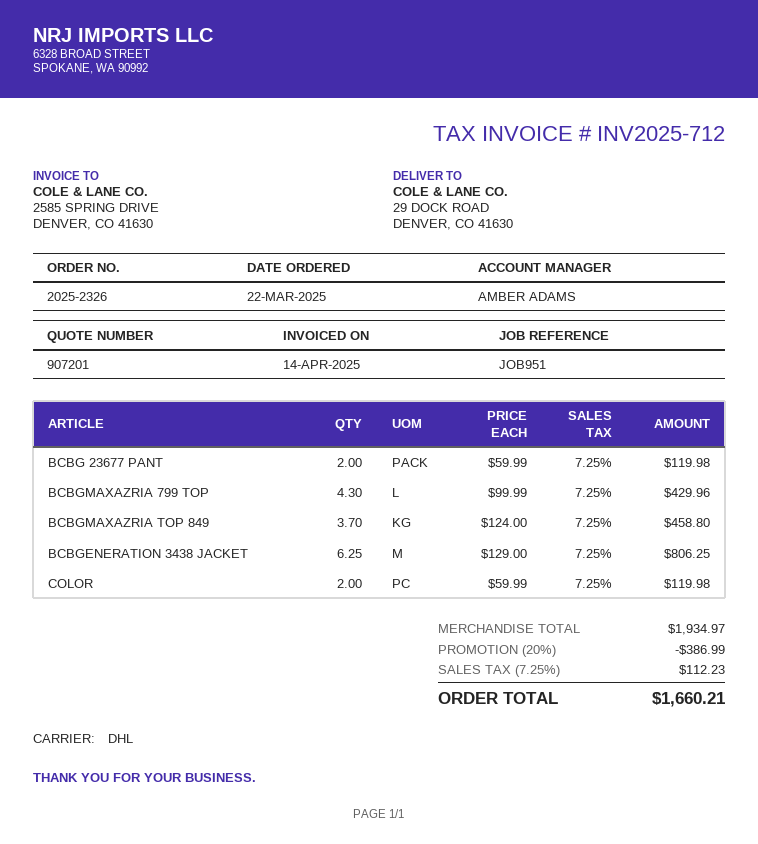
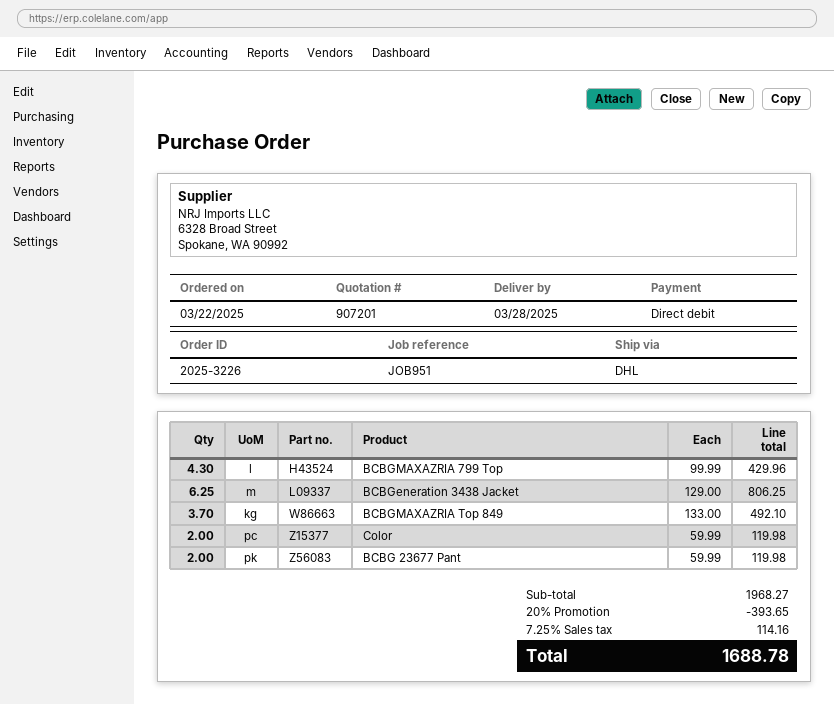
order number: 2025-2326 -> 2025-3226
BCBGMAXAZRIA TOP 849: 3.7 x 124.00 = 458.80 -> 3.7 x 133.00 = 492.10
subtotal: 1934.97 -> 1968.27
discount: 20% = 386.99 -> 20% = 393.65
tax: 7.25% = 112.23 -> 7.25% = 114.16
total: 1660.21 -> 1688.78

